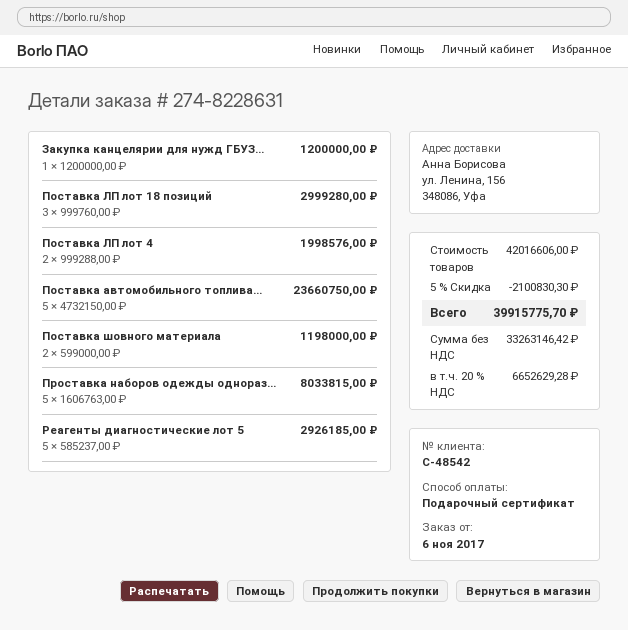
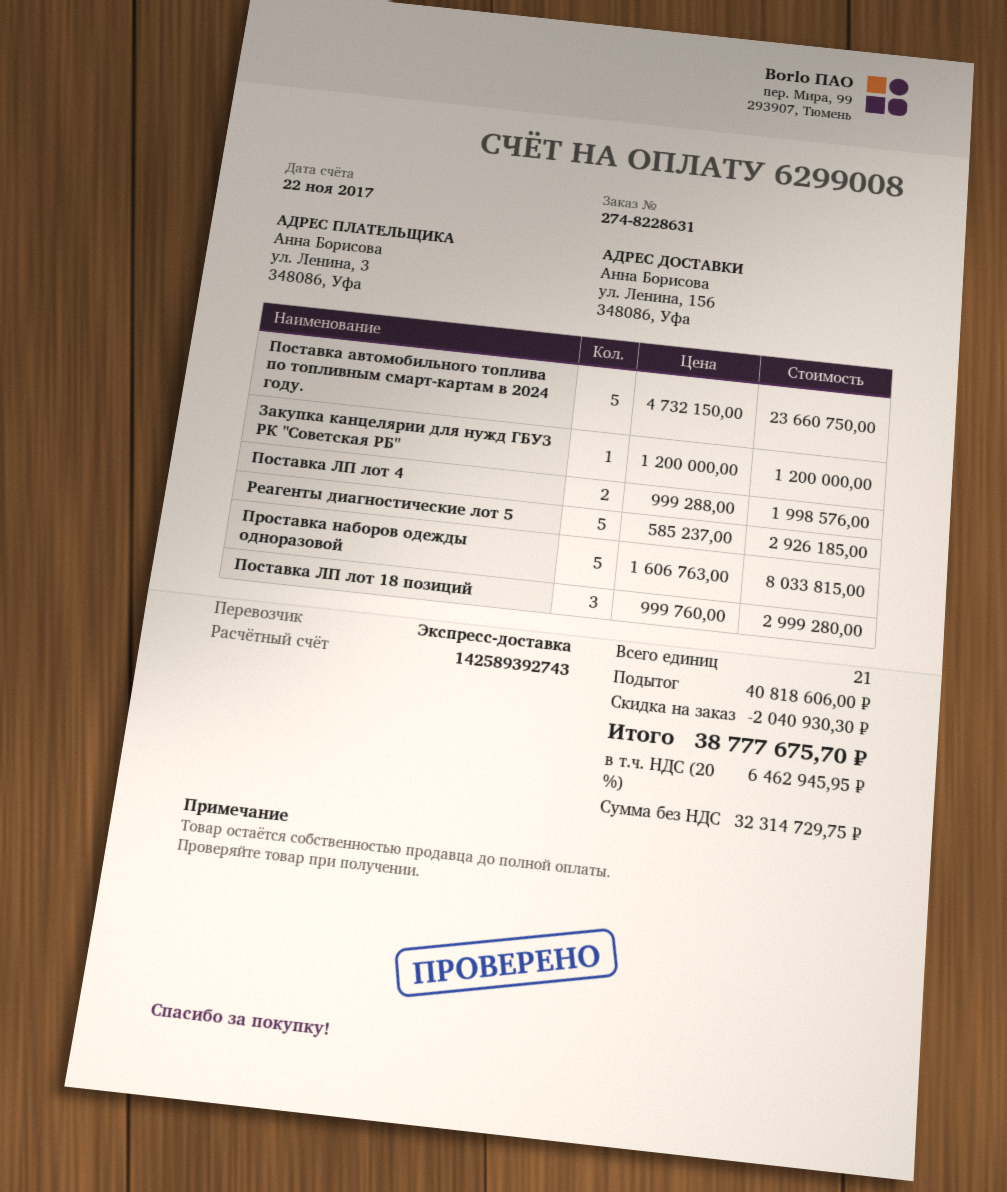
Поставка шовного материала: 2 x 599000.00 = 1198000.00 -> none
subtotal: 42016606.00 -> 40818606.00
discount: 2100830.30 -> 2040930.30
net: 33263146.42 -> 32314729.75
tax: 20% = 6652629.28 -> 20% = 6462945.95
total: 39915775.70 -> 38777675.70

